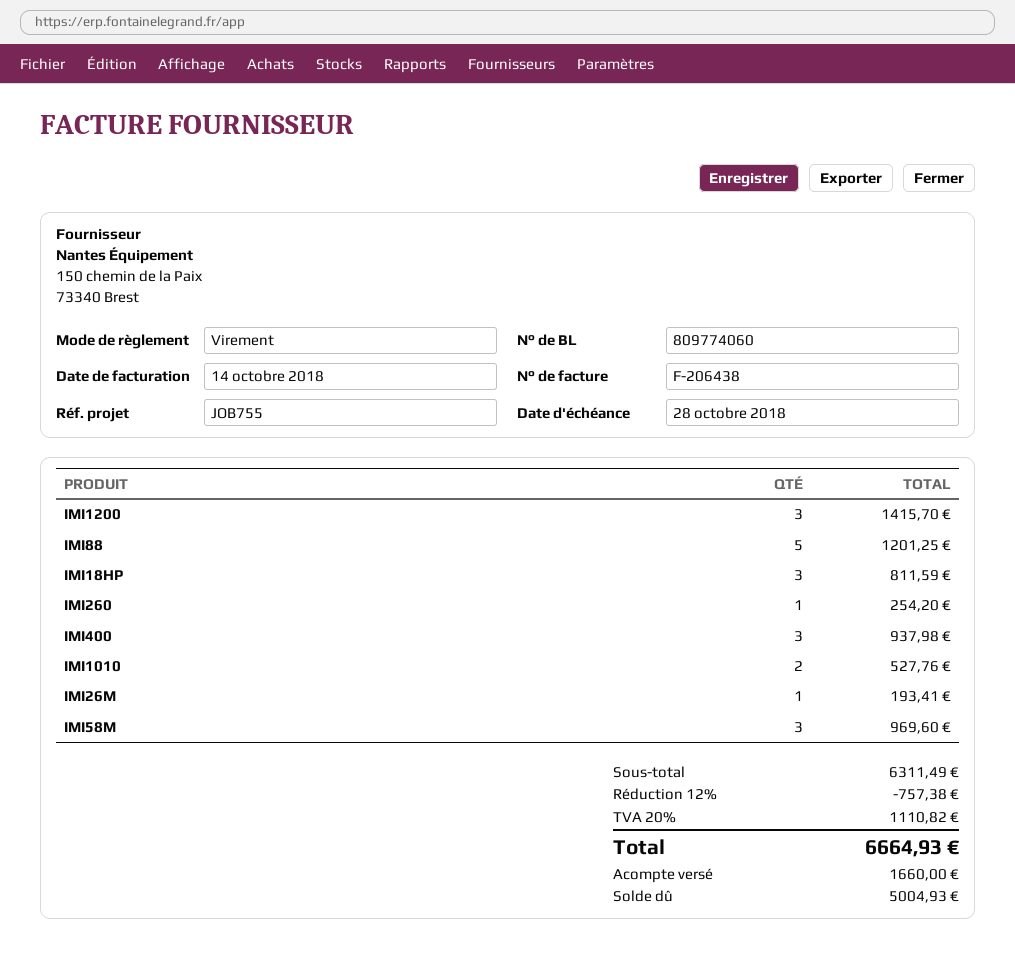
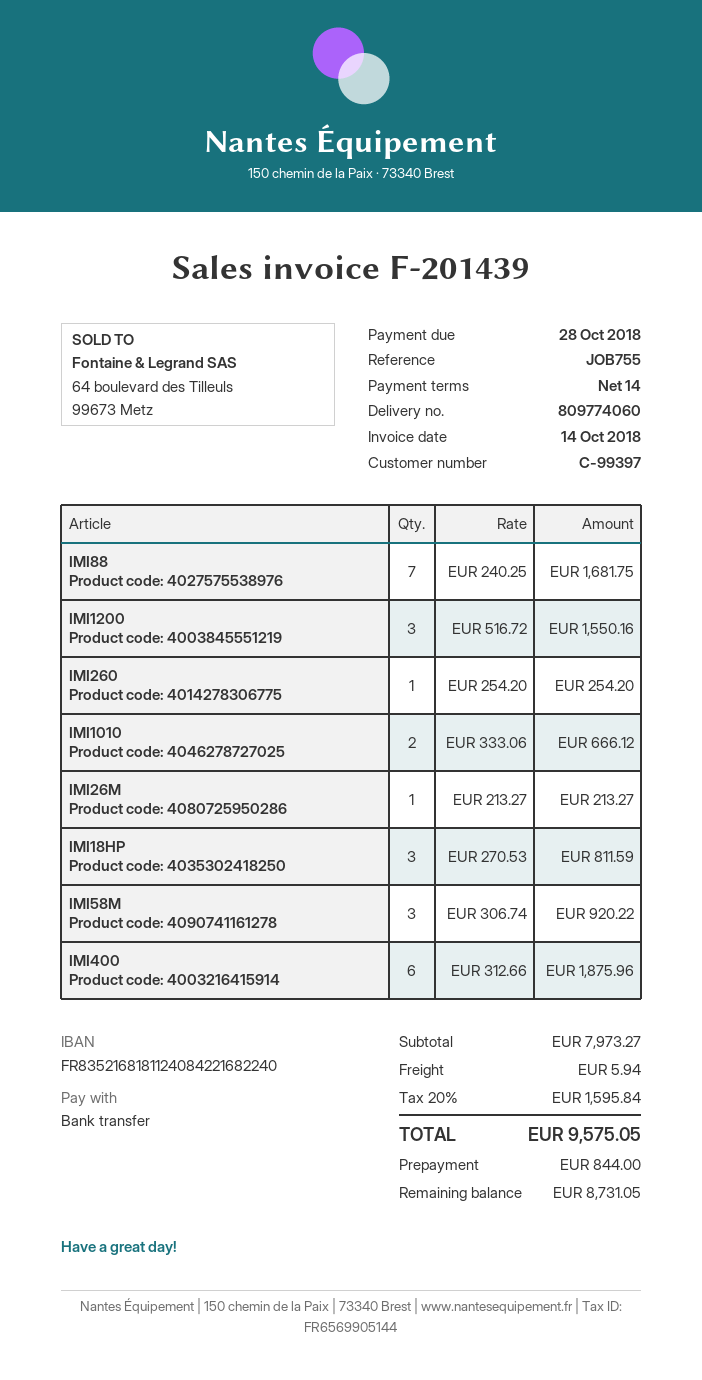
invoice number: F-206438 -> F-201439
IMI1200: 3 for 1415.70 -> 3 for 1550.16
IMI88: 5 for 1201.25 -> 7 for 1681.75
IMI400: 3 for 937.98 -> 6 for 1875.96
IMI1010: 2 for 527.76 -> 2 for 666.12
IMI26M: 1 for 193.41 -> 1 for 213.27
IMI58M: 3 for 969.60 -> 3 for 920.22
subtotal: 6311.49 -> 7973.27
discount: 12% = 757.38 -> none
shipping: none -> 5.94
tax: 20% = 1110.82 -> 20% = 1595.84
total: 6664.93 -> 9575.05
deposit: 1660.00 -> 844.00
balance: 5004.93 -> 8731.05

